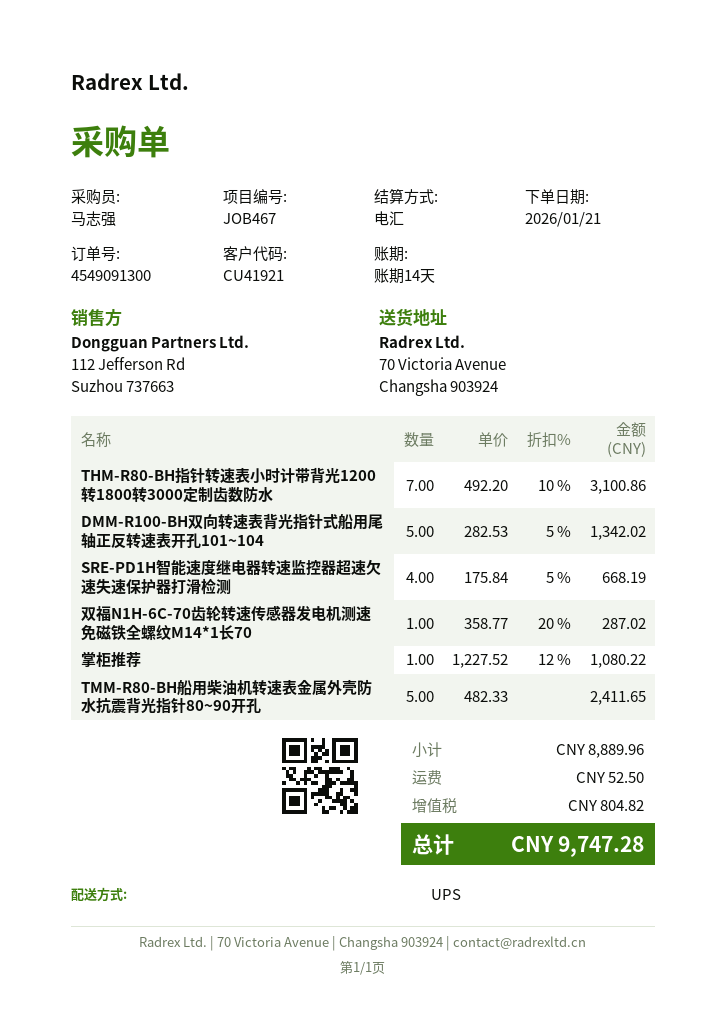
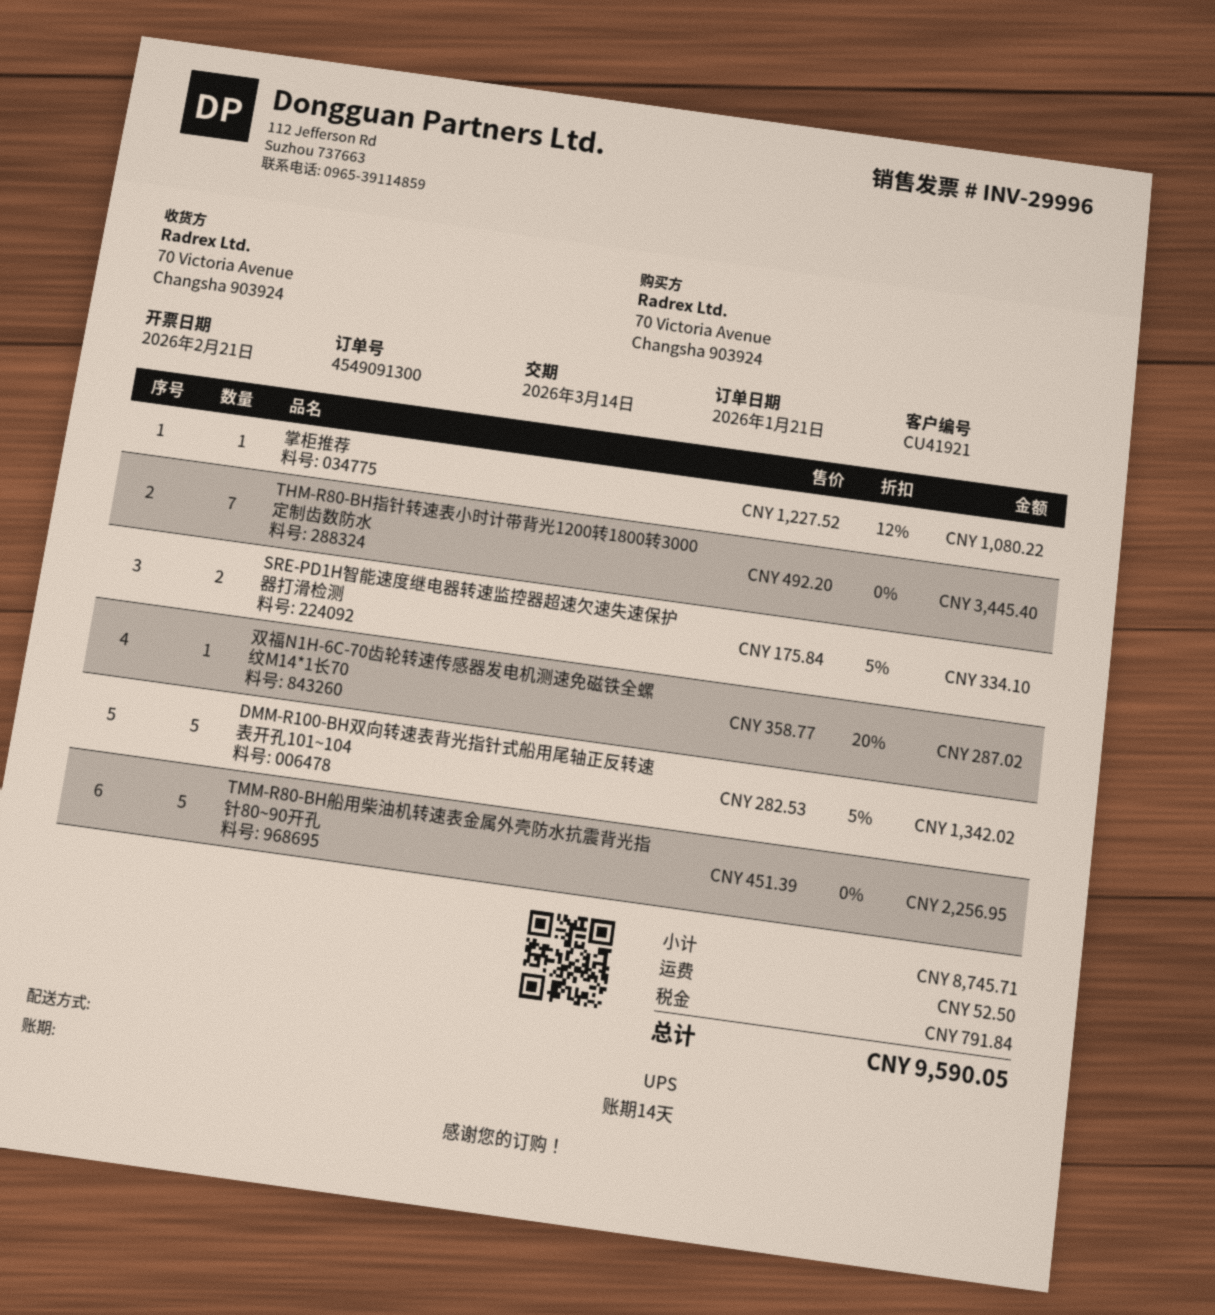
THM-R80-BH指针转速表小时计带背光1200转1800转3000定制齿数防水: 7 x 492.20 - 10% = 3100.86 -> 7 x 492.20 = 3445.40
SRE-PD1H智能速度继电器转速监控器超速欠速失速保护器打滑检测: 4 x 175.84 - 5% = 668.19 -> 2 x 175.84 - 5% = 334.10
TMM-R80-BH船用柴油机转速表金属外壳防水抗震背光指针80~90开孔: 5 x 482.33 = 2411.65 -> 5 x 451.39 = 2256.95
subtotal: 8889.96 -> 8745.71
tax: 804.82 -> 791.84
total: 9747.28 -> 9590.05

